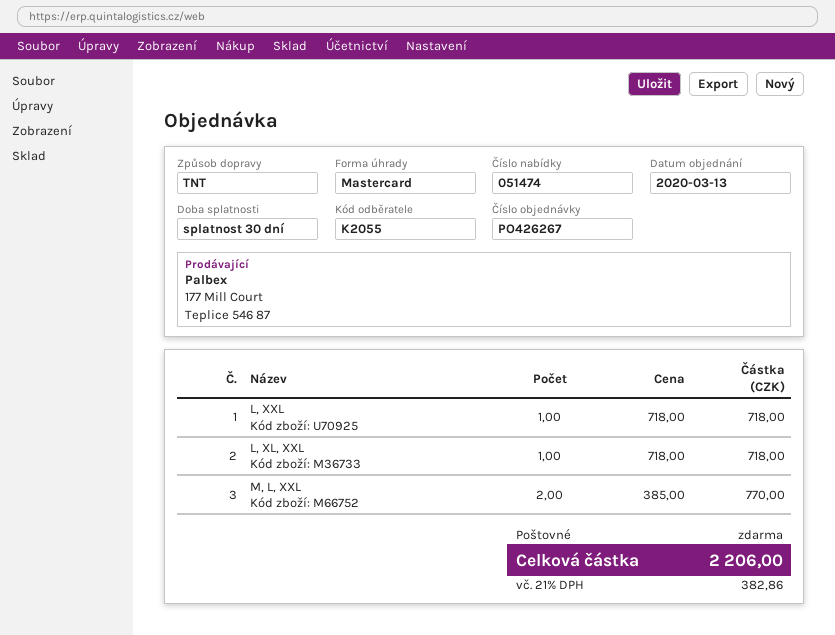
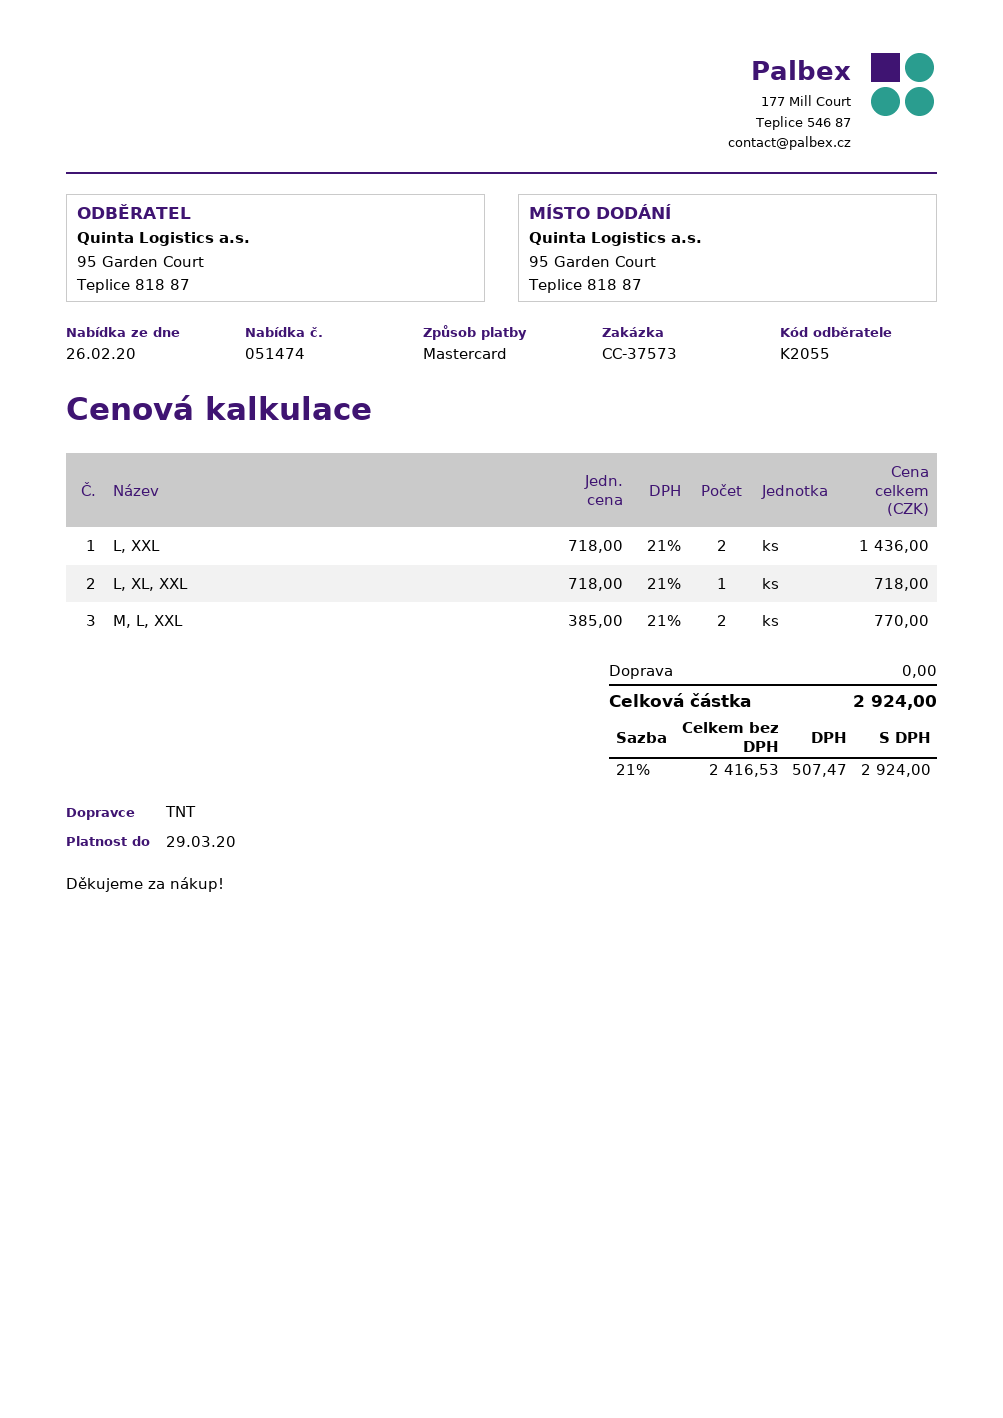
L, XXL: 1 x 718.00 = 718.00 -> 2 x 718.00 = 1436.00
tax: 21% = 382.86 -> 21% = 507.47
total: 2206.00 -> 2924.00

